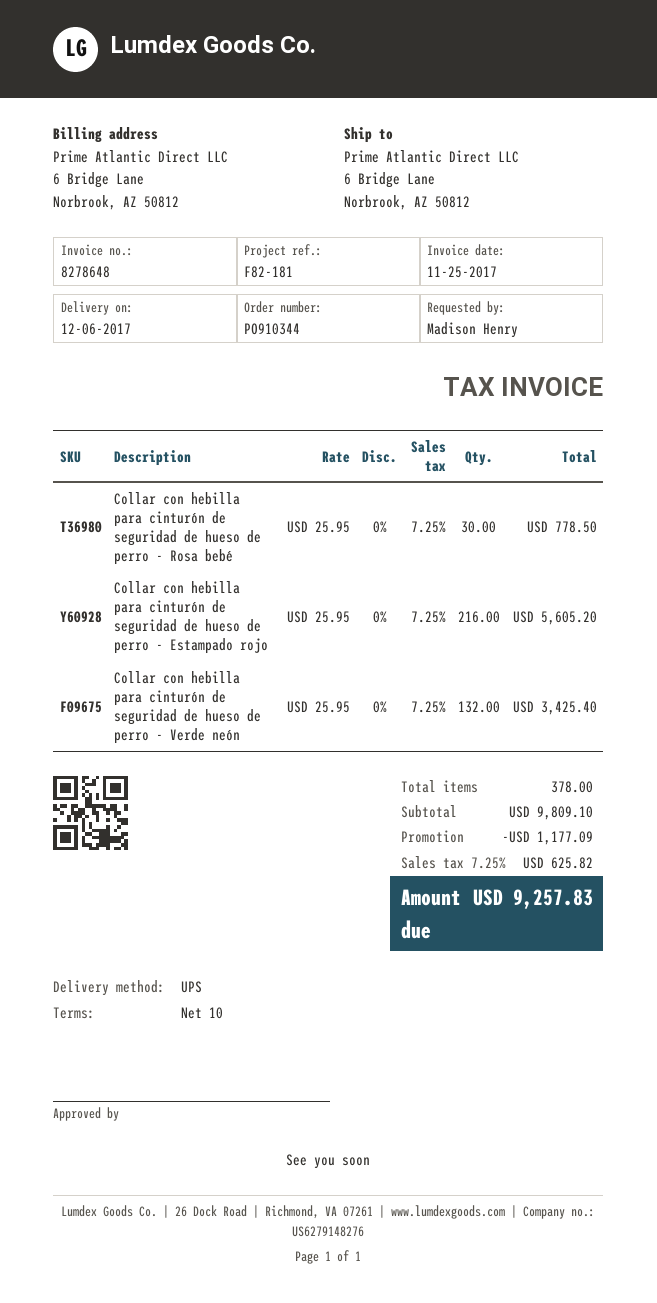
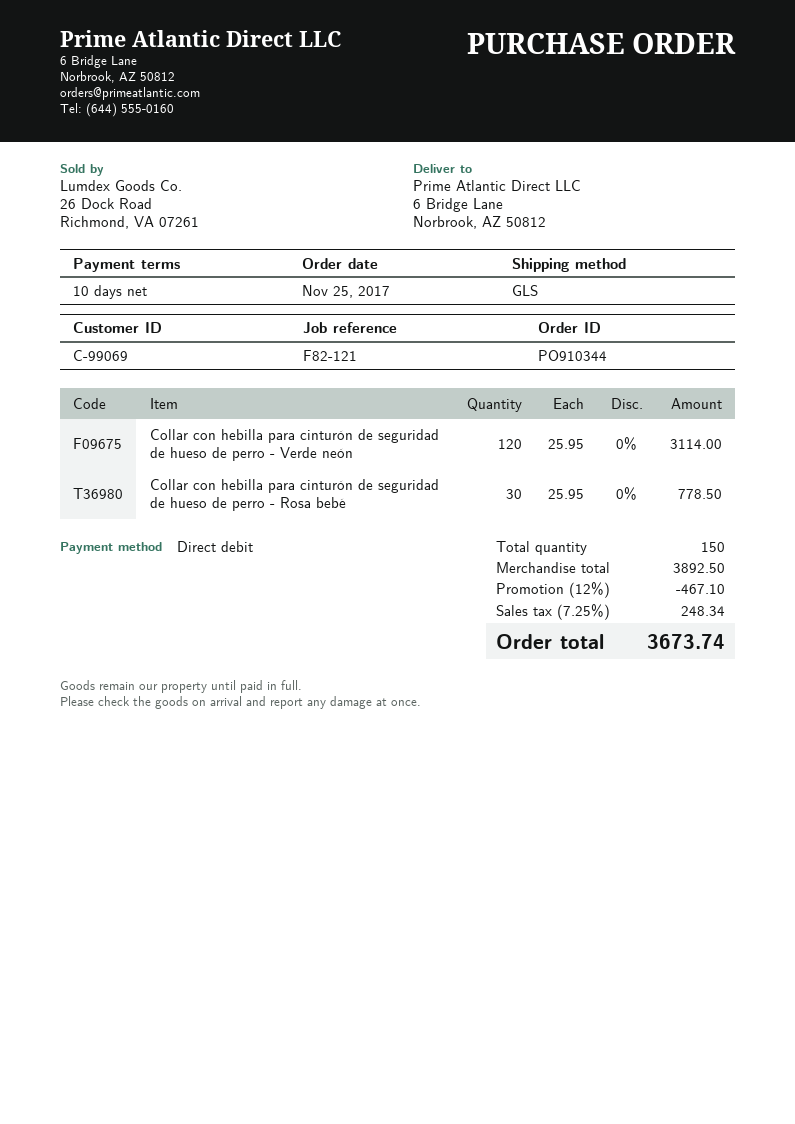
reference: F82-181 -> F82-121
shipping method: UPS -> GLS
Collar con hebilla para cinturón de seguridad de hueso de perro - Estampado rojo: 216 x 25.95 = 5605.20 -> none
Collar con hebilla para cinturón de seguridad de hueso de perro - Verde neón: 132 x 25.95 = 3425.40 -> 120 x 25.95 = 3114.00
total quantity: 378 -> 150
subtotal: 9809.10 -> 3892.50
discount: 1177.09 -> 467.10
tax: 7.25% = 625.82 -> 7.25% = 248.34
total: 9257.83 -> 3673.74

